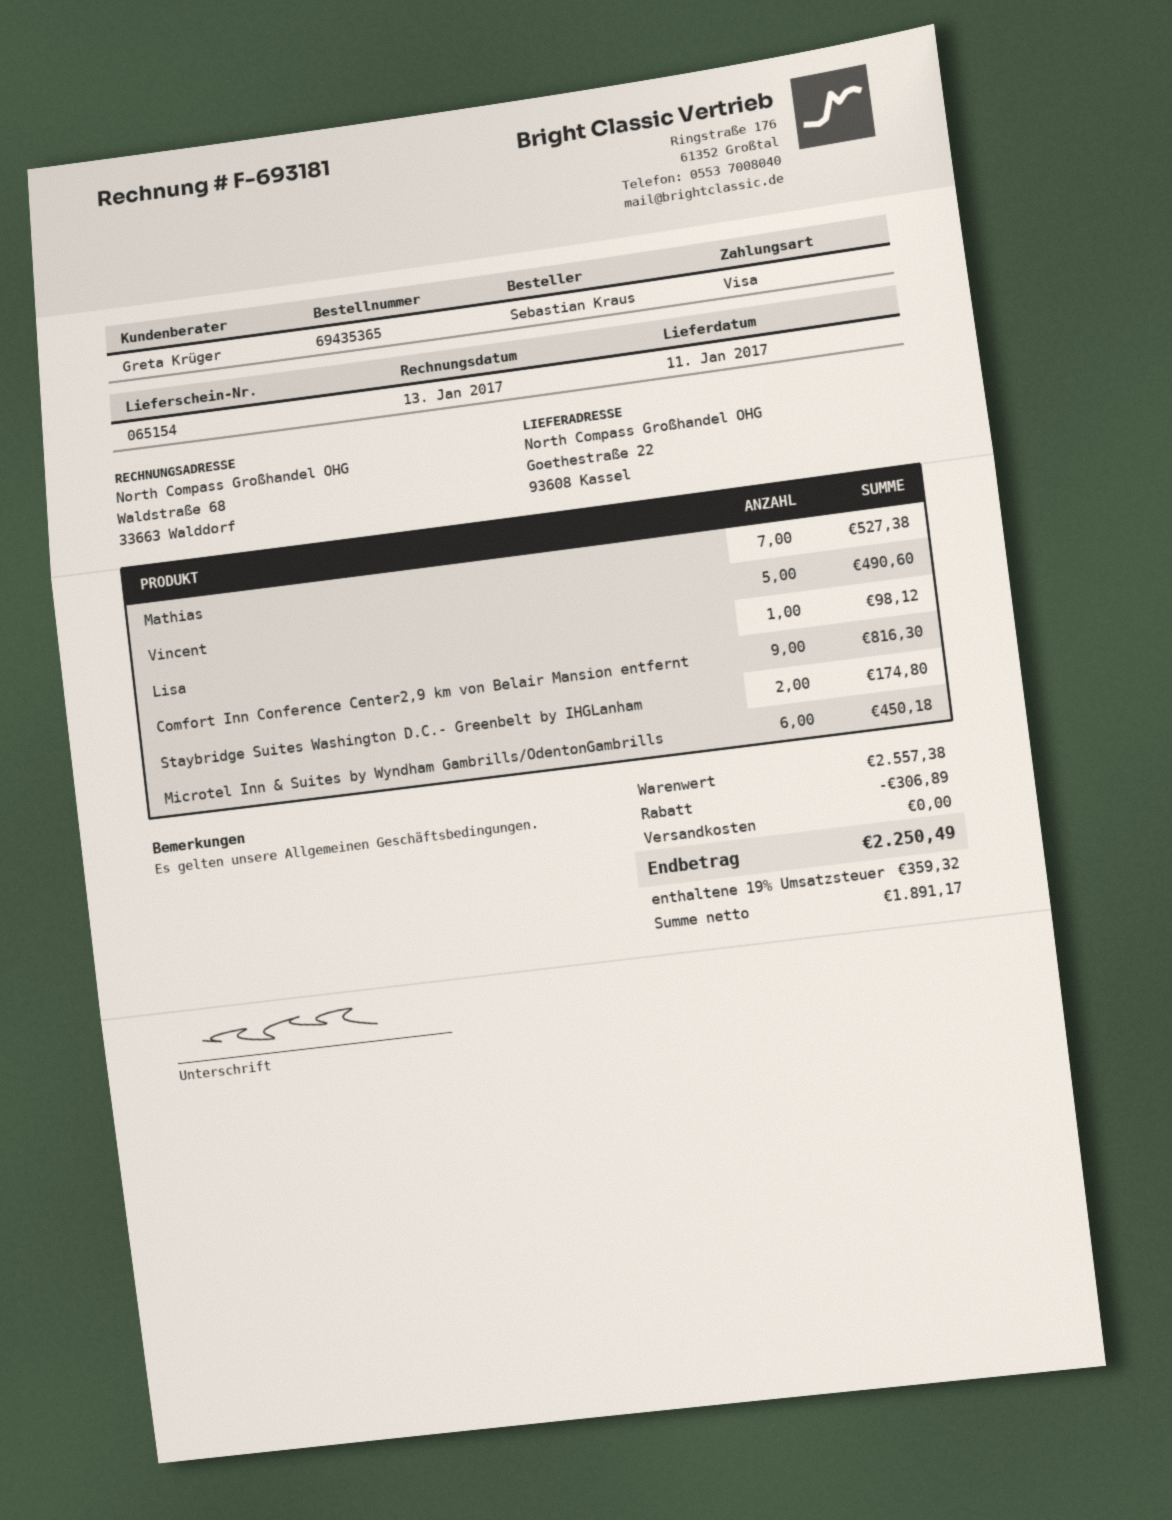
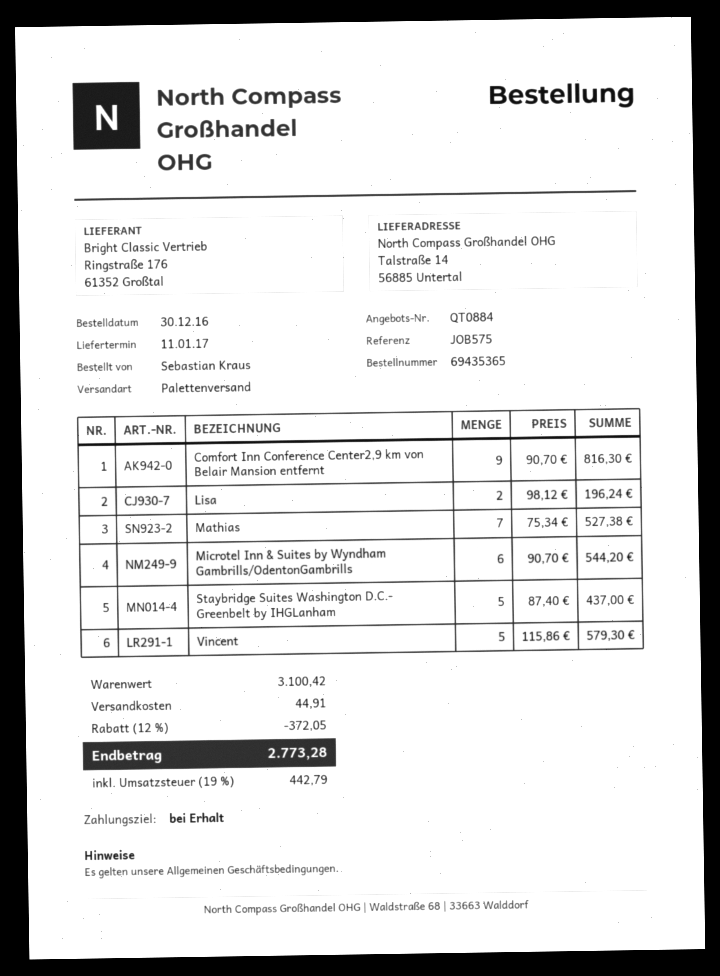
ship to: Goethestraße 22, 93608 Kassel -> Talstraße 14, 56885 Untertal
Vincent: 5 for 490.60 -> 5 for 579.30
Lisa: 1 for 98.12 -> 2 for 196.24
Staybridge Suites Washington D.C.- Greenbelt by IHGLanham: 2 for 174.80 -> 5 for 437.00
Microtel Inn & Suites by Wyndham Gambrills/OdentonGambrills: 6 for 450.18 -> 6 for 544.20
subtotal: 2557.38 -> 3100.42
discount: 306.89 -> 372.05
shipping: 0.00 -> 44.91
tax: 19% = 359.32 -> 19% = 442.79
total: 2250.49 -> 2773.28

